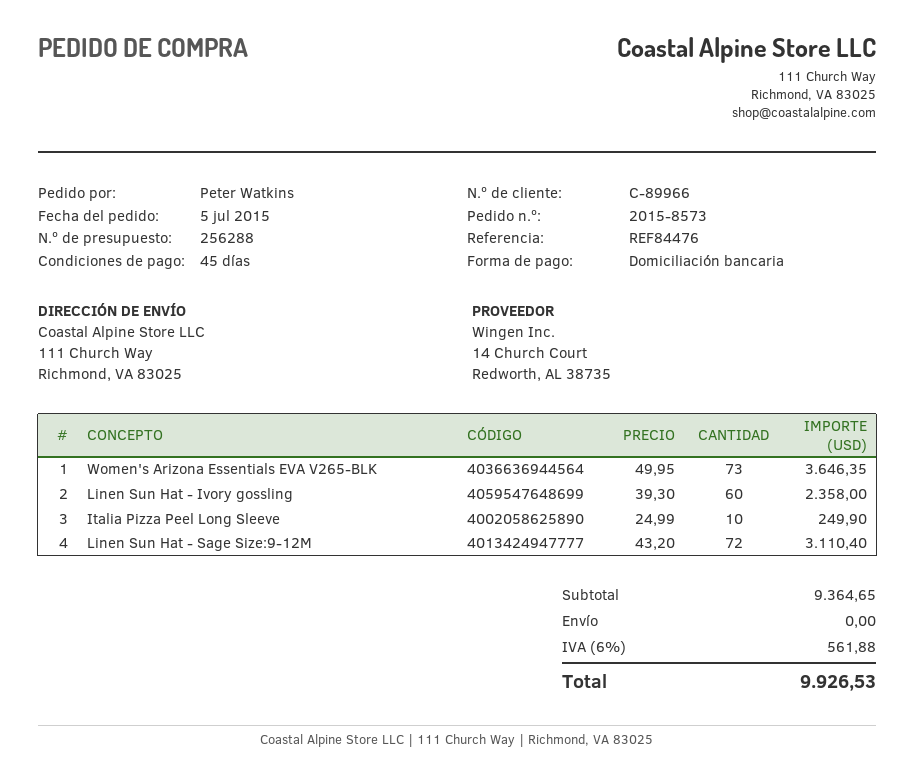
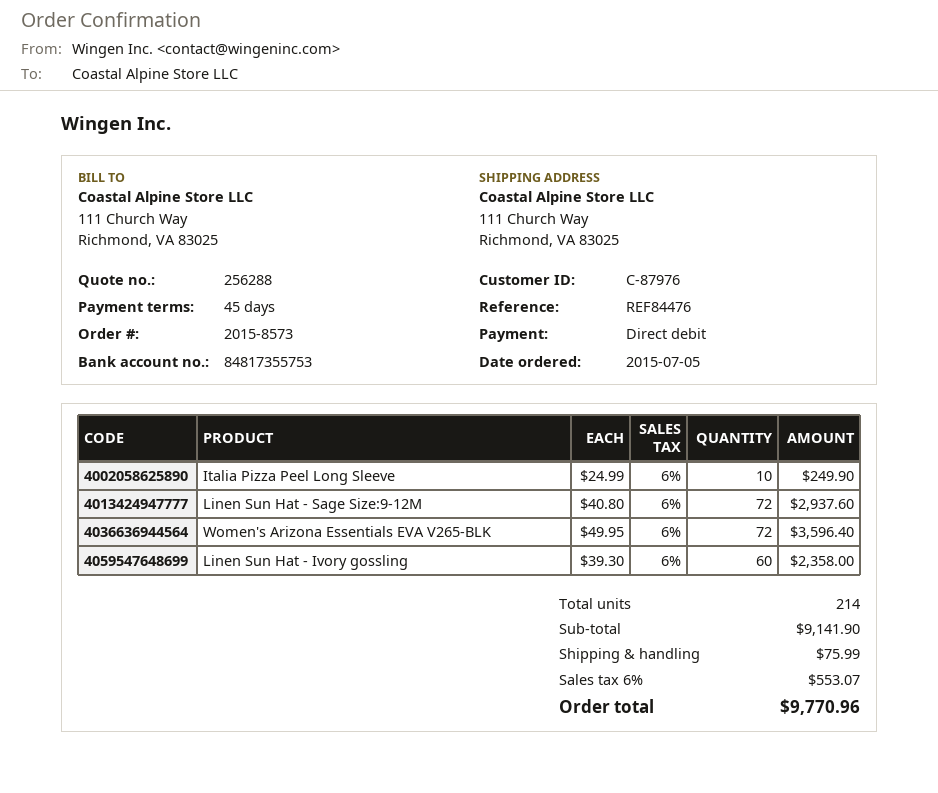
customer number: C-89966 -> C-87976
Women's Arizona Essentials EVA V265-BLK: 73 x 49.95 = 3646.35 -> 72 x 49.95 = 3596.40
Linen Sun Hat - Sage Size:9-12M: 72 x 43.20 = 3110.40 -> 72 x 40.80 = 2937.60
subtotal: 9364.65 -> 9141.90
shipping: 0.00 -> 75.99
tax: 6% = 561.88 -> 6% = 553.07
total: 9926.53 -> 9770.96

